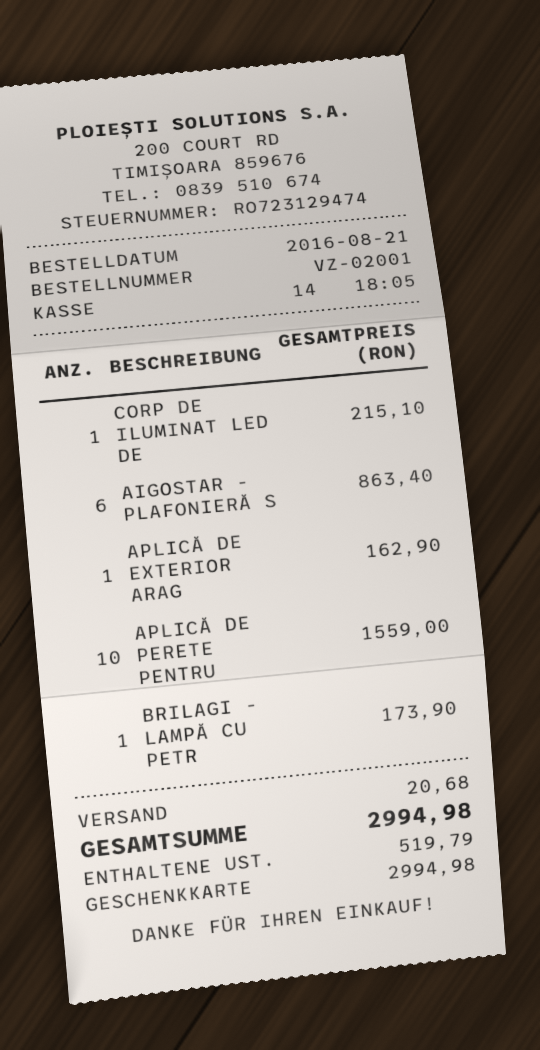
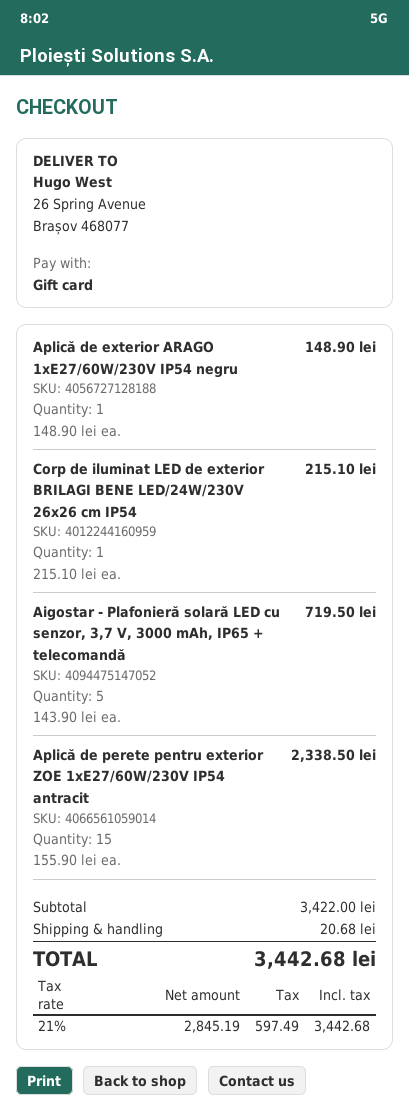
AIGOSTAR - PLAFONIERĂ S: 6 for 863.40 -> 5 for 719.50
APLICĂ DE EXTERIOR ARAG: 1 for 162.90 -> 1 for 148.90
APLICĂ DE PERETE PENTRU: 10 for 1559.00 -> 15 for 2338.50
BRILAGI - LAMPĂ CU PETR: 1 for 173.90 -> none
tax: 519.79 -> 597.49
total: 2994.98 -> 3442.68

